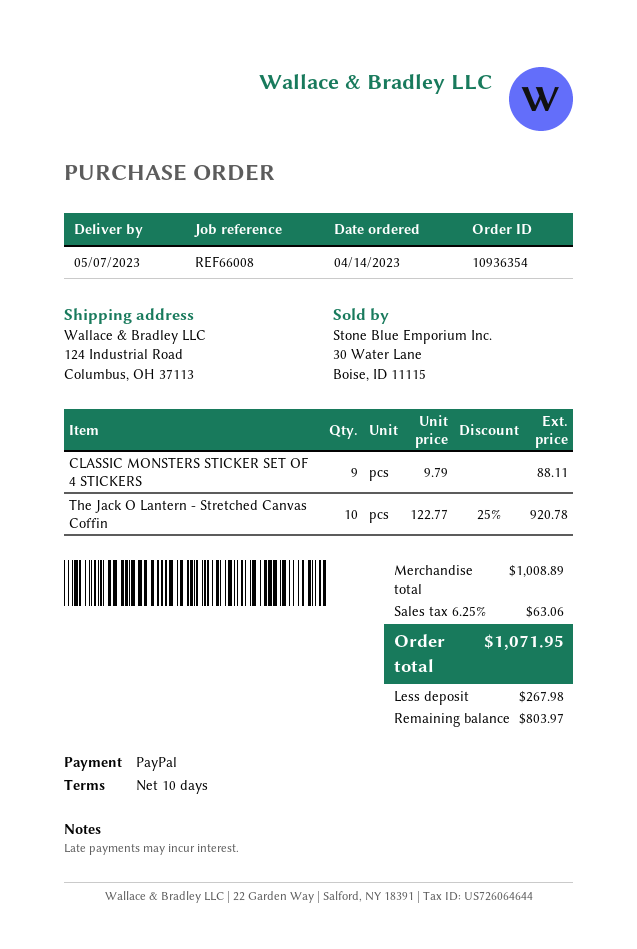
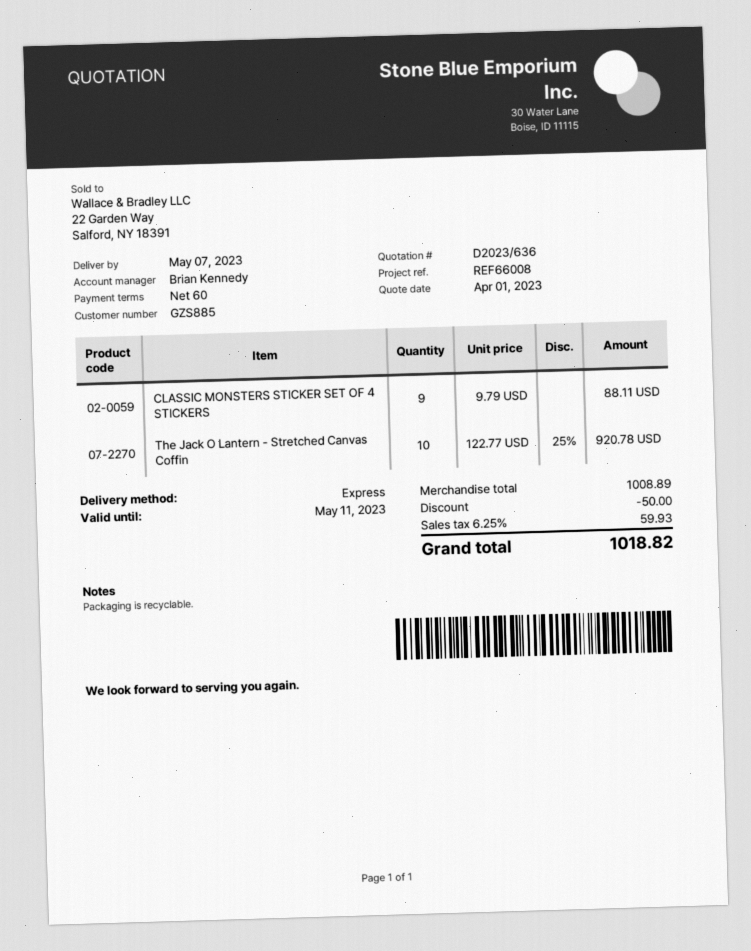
payment terms: 10 days -> 60 days
discount: none -> 50.00
tax: 6.25% = 63.06 -> 6.25% = 59.93
total: 1071.95 -> 1018.82

